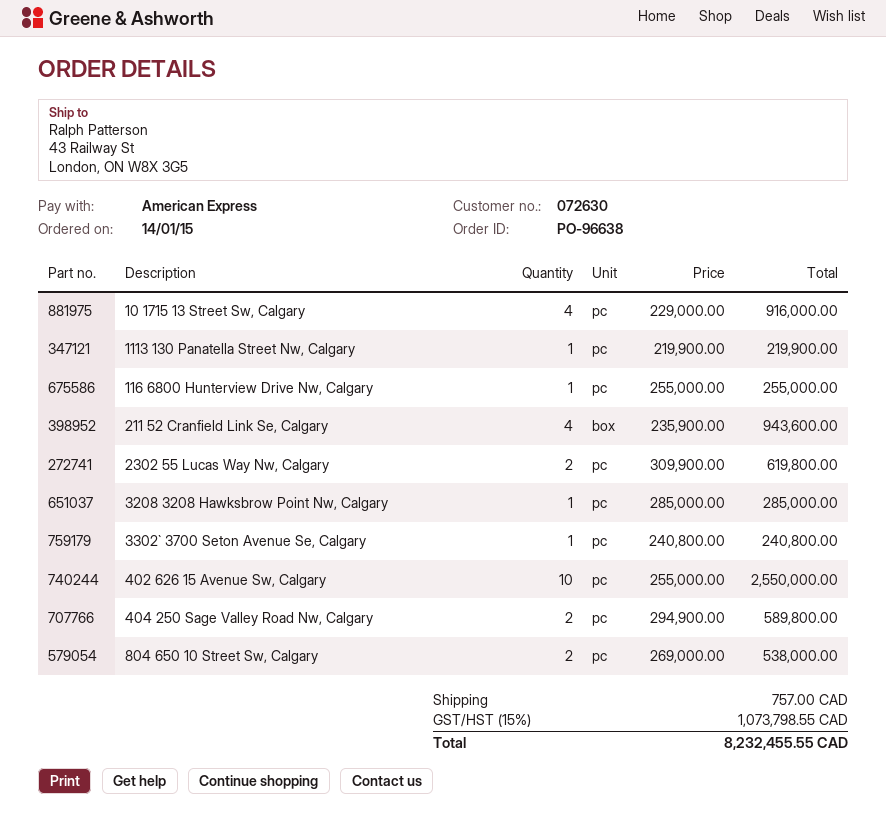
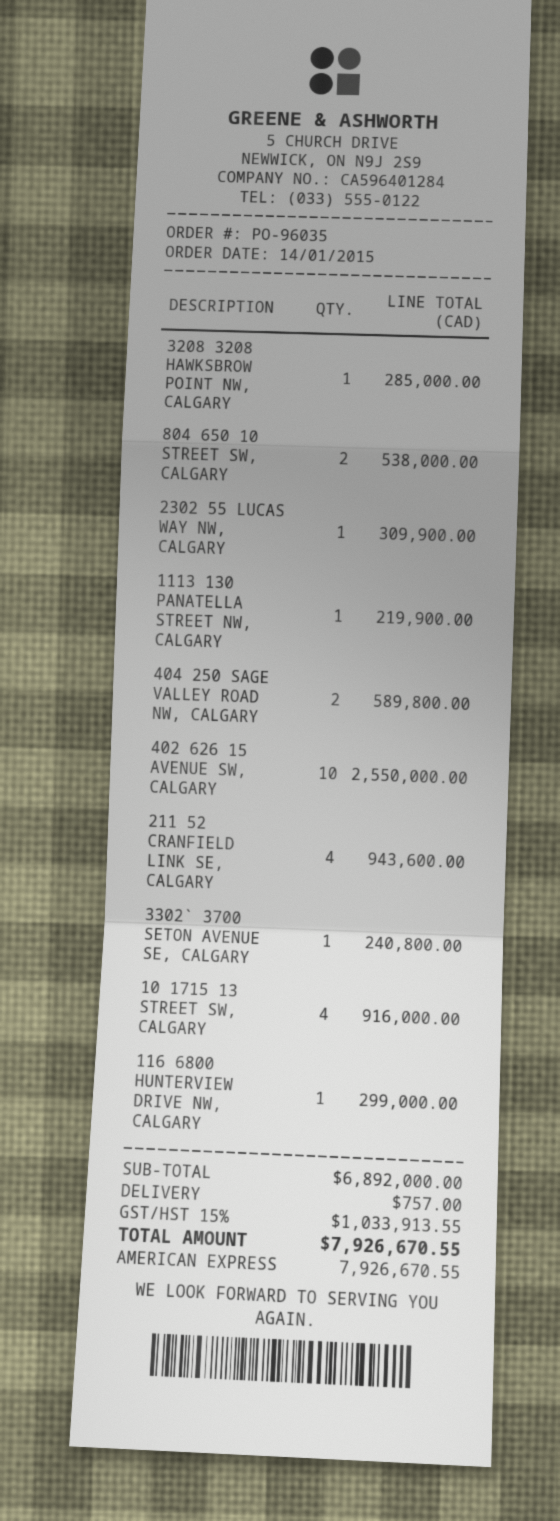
order number: PO-96638 -> PO-96035
116 6800 Hunterview Drive Nw, Calgary: 1 for 255000.00 -> 1 for 299000.00
2302 55 Lucas Way Nw, Calgary: 2 for 619800.00 -> 1 for 309900.00
tax: 15% = 1073798.55 -> 15% = 1033913.55
total: 8232455.55 -> 7926670.55

